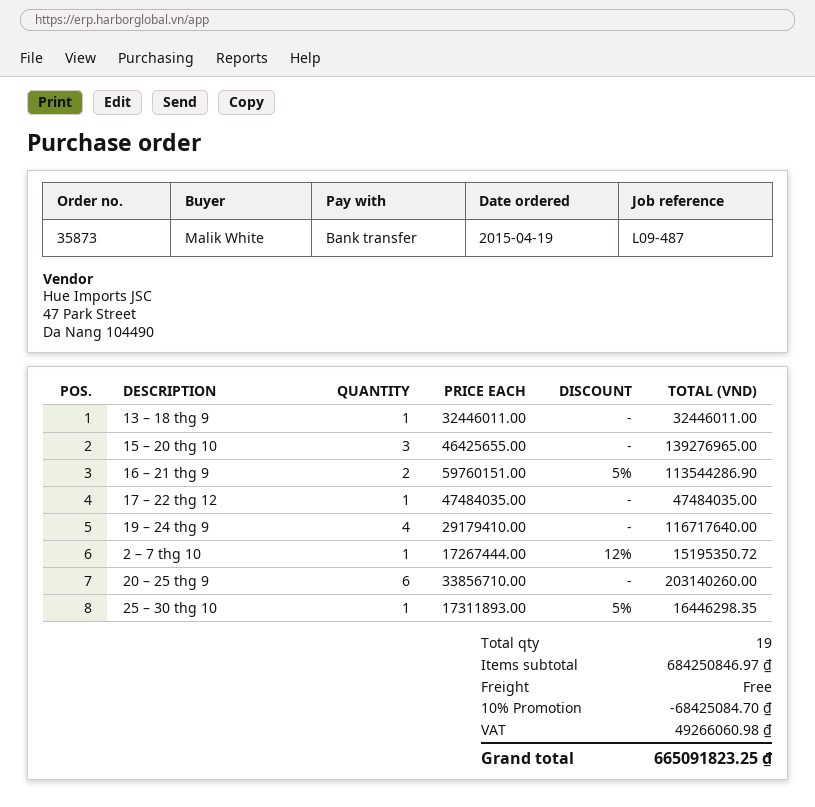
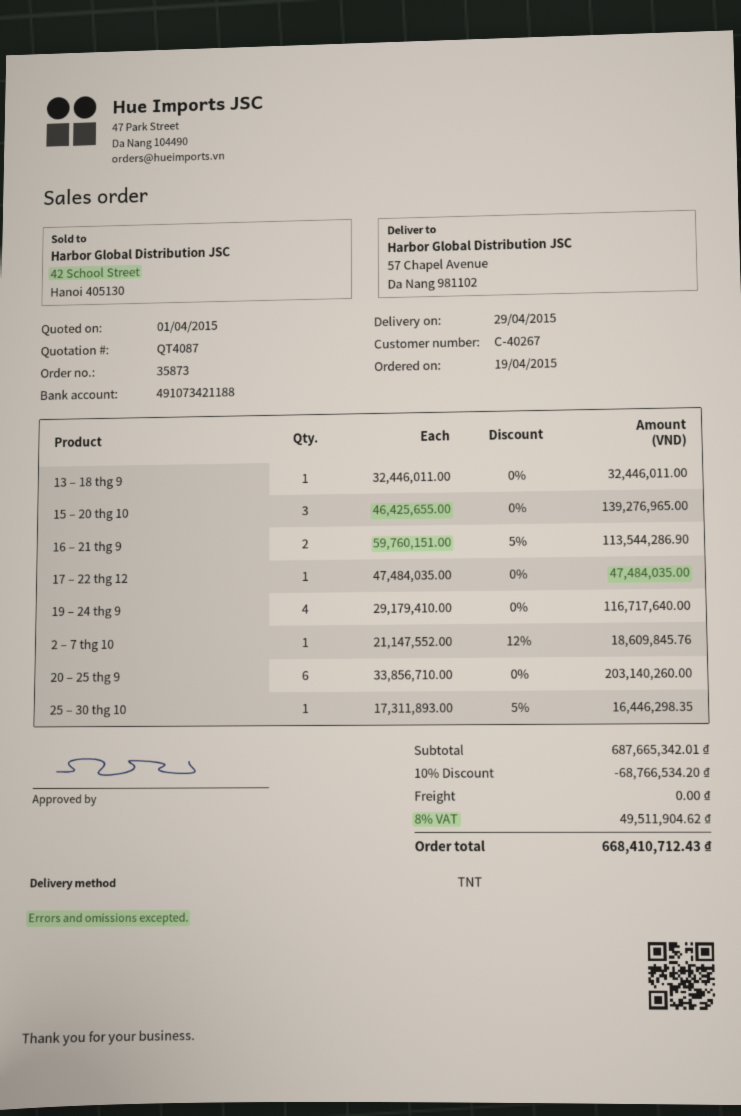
2 – 7 thg 10: 1 x 17267444.00 - 12% = 15195350.72 -> 1 x 21147552.00 - 12% = 18609845.76
subtotal: 684250846.97 -> 687665342.01
discount: 10% = 68425084.70 -> 10% = 68766534.20
tax: 49266060.98 -> 49511904.62
total: 665091823.25 -> 668410712.43

